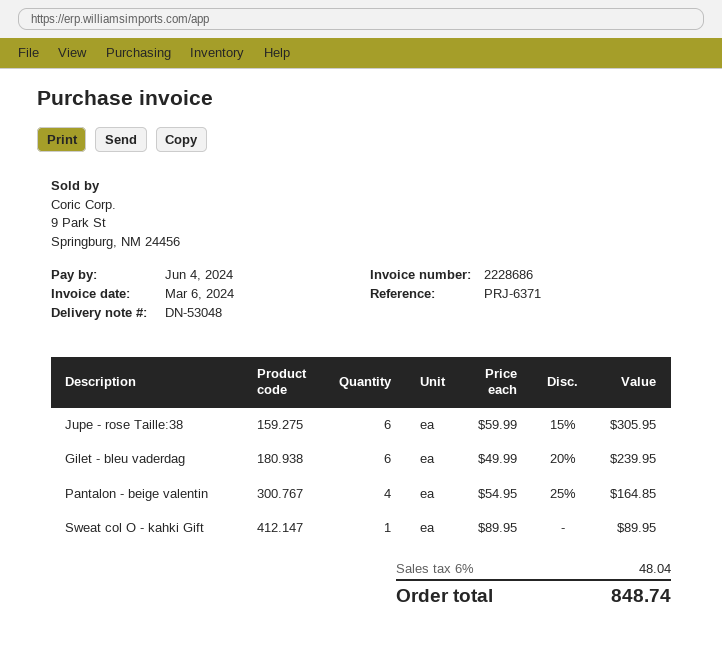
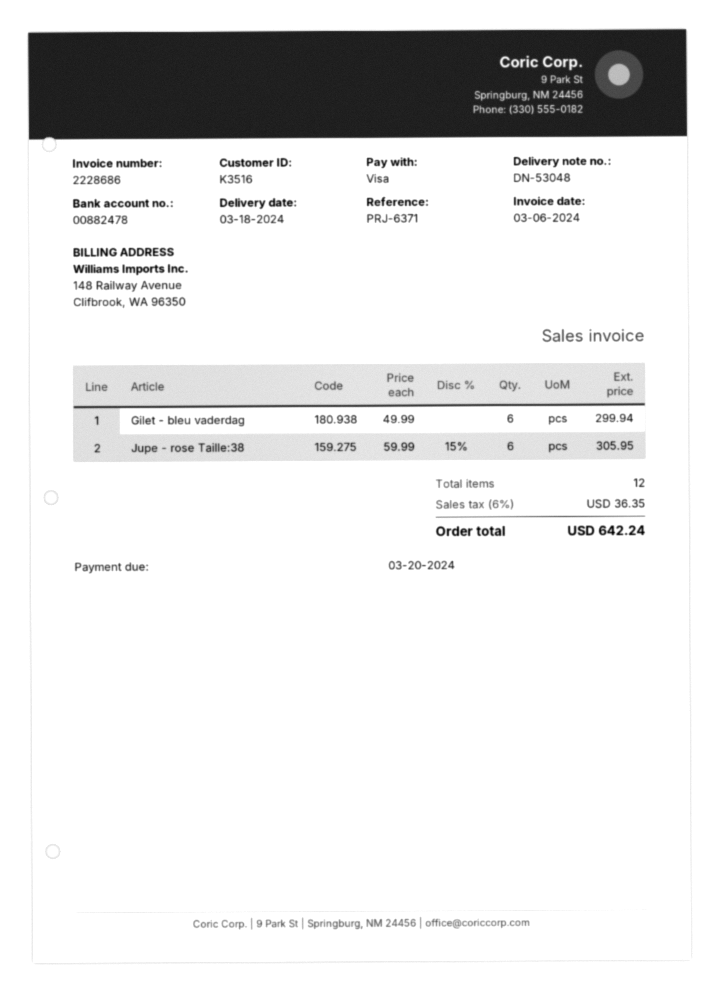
due date: 2024-06-04 -> 2024-03-20
Gilet - bleu vaderdag: 6 x 49.99 - 20% = 239.95 -> 6 x 49.99 = 299.94
Pantalon - beige valentin: 4 x 54.95 - 25% = 164.85 -> none
Sweat col O - kahki Gift: 1 x 89.95 = 89.95 -> none
tax: 6% = 48.04 -> 6% = 36.35
total: 848.74 -> 642.24

